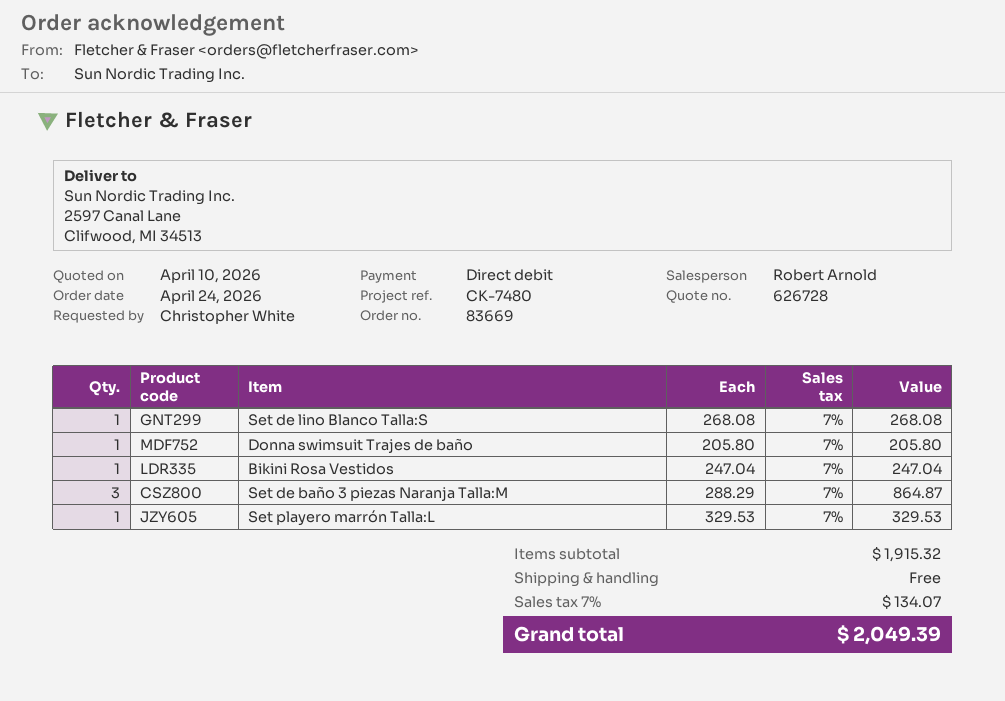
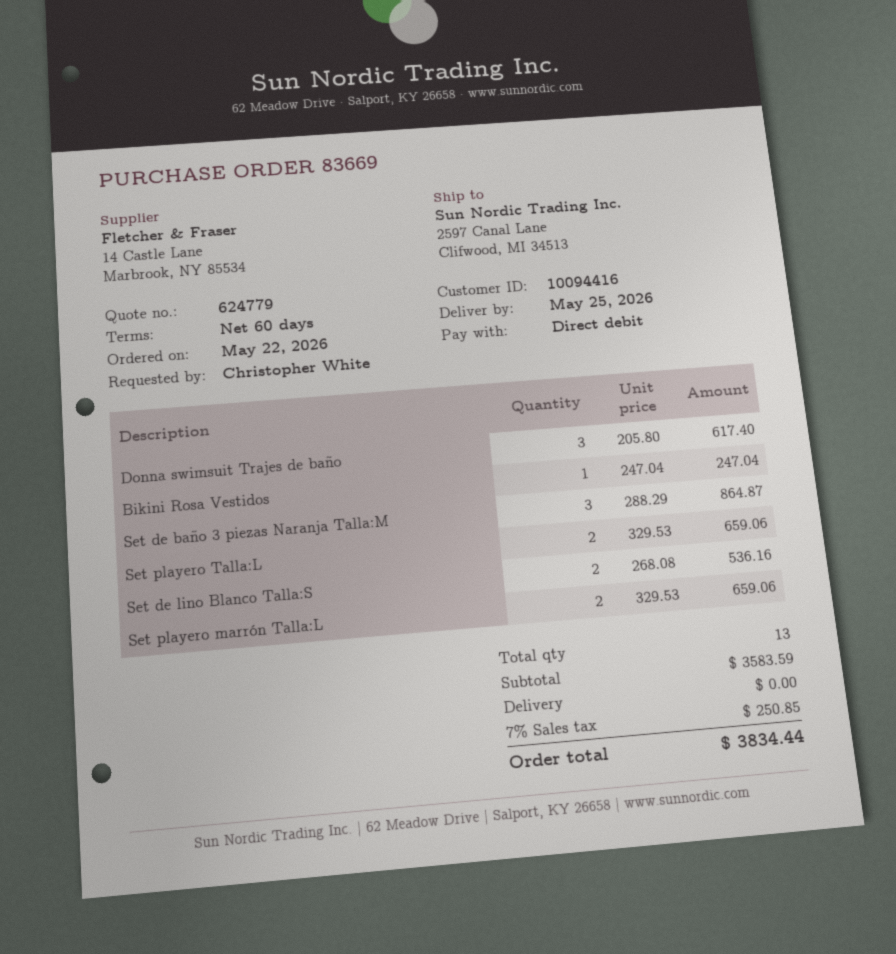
quote number: 626728 -> 624779
order date: 2026-04-24 -> 2026-05-22
Set de lino Blanco Talla:S: 1 x 268.08 = 268.08 -> 2 x 268.08 = 536.16
Donna swimsuit Trajes de baño: 1 x 205.80 = 205.80 -> 3 x 205.80 = 617.40
Set playero marrón Talla:L: 1 x 329.53 = 329.53 -> 2 x 329.53 = 659.06
Set playero Talla:L: none -> 2 x 329.53 = 659.06
subtotal: 1915.32 -> 3583.59
tax: 7% = 134.07 -> 7% = 250.85
total: 2049.39 -> 3834.44

